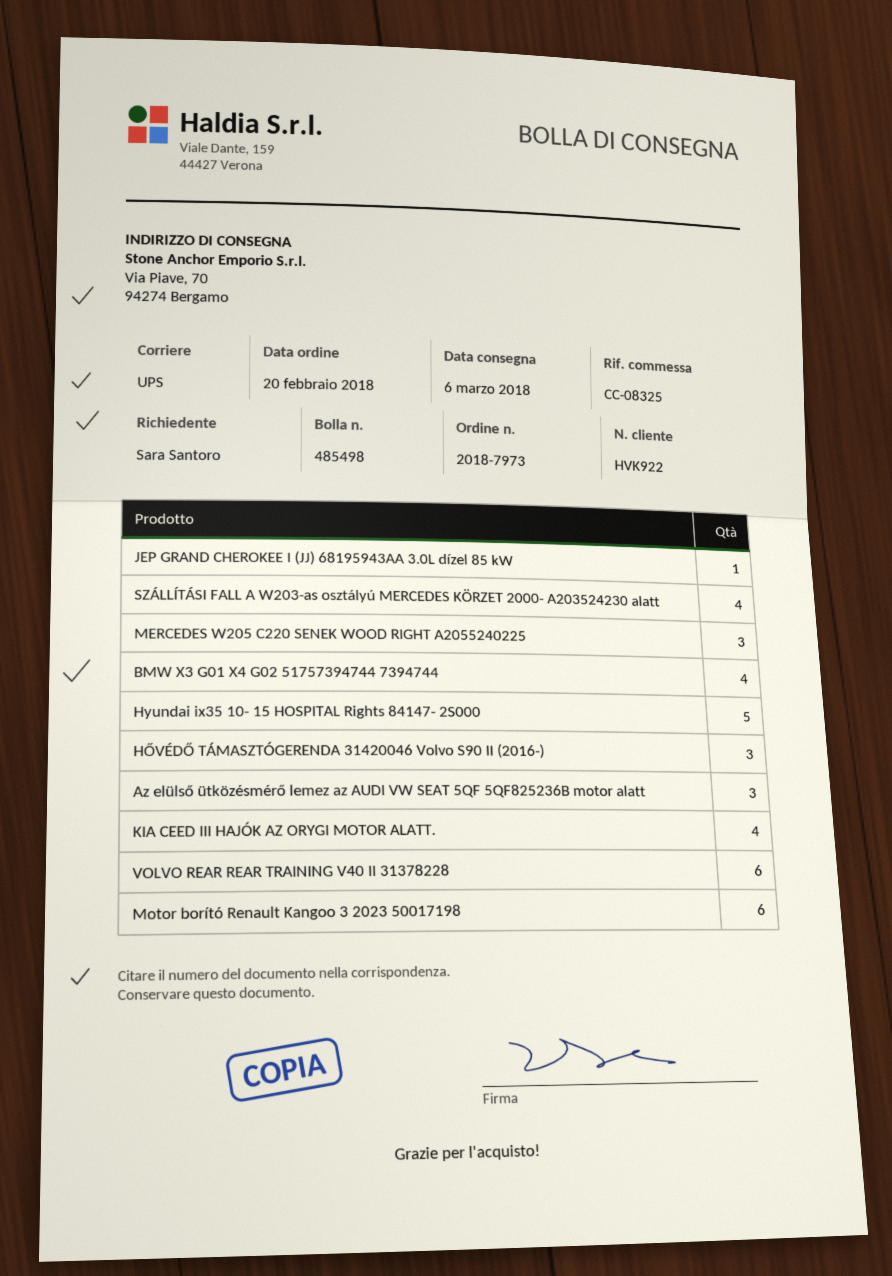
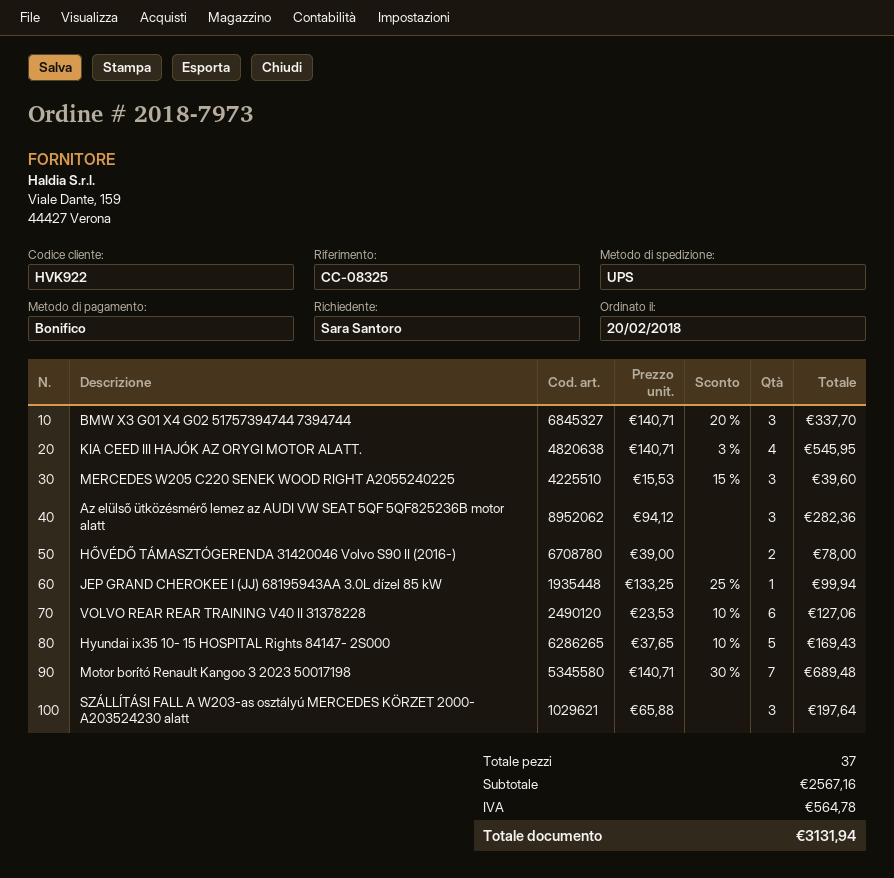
SZÁLLÍTÁSI FALL A W203-as osztályú MERCEDES KÖRZET 2000- A203524230 alatt: 4 -> 3
BMW X3 G01 X4 G02 51757394744 7394744: 4 -> 3
HŐVÉDŐ TÁMASZTÓGERENDA 31420046 Volvo S90 II (2016-): 3 -> 2
Motor borító Renault Kangoo 3 2023 50017198: 6 -> 7

